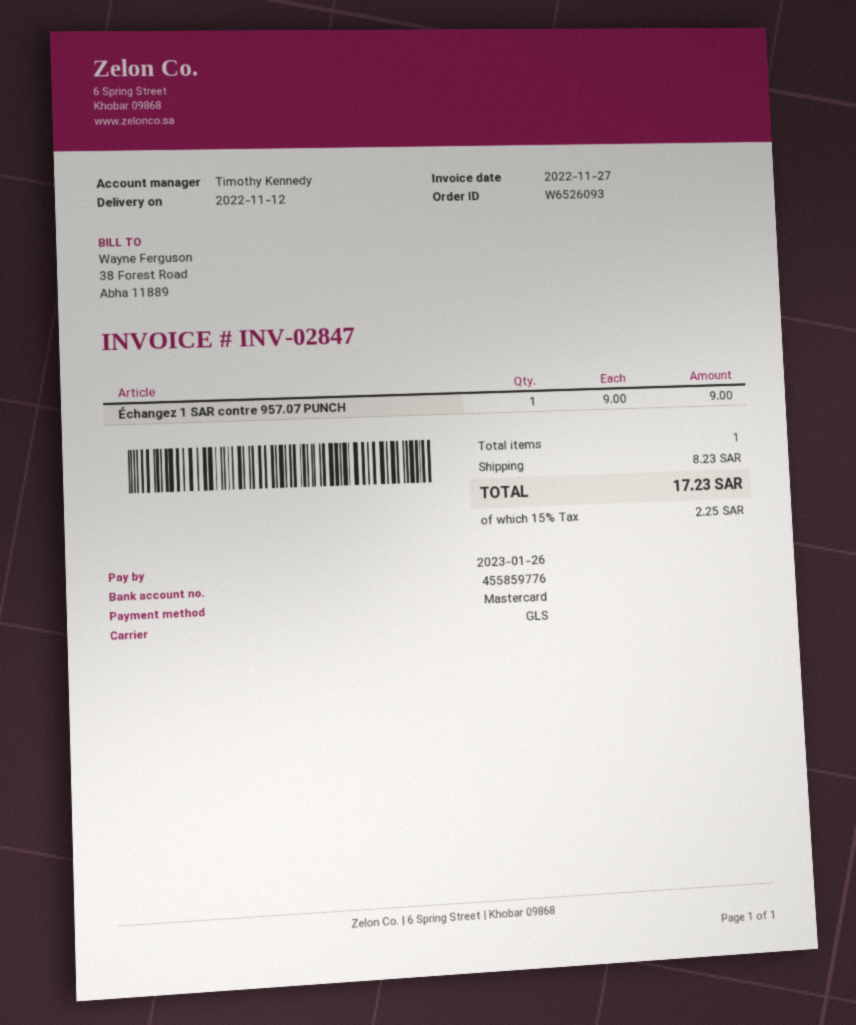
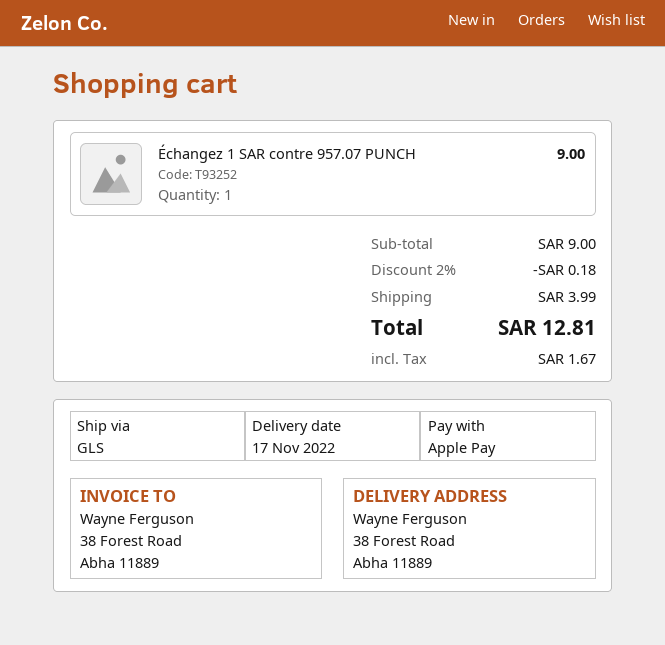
delivery date: 2022-11-12 -> 2022-11-17
payment method: Mastercard -> Apple Pay
discount: none -> 2% = 0.18
shipping: 8.23 -> 3.99
tax: 2.25 -> 1.67
total: 17.23 -> 12.81

